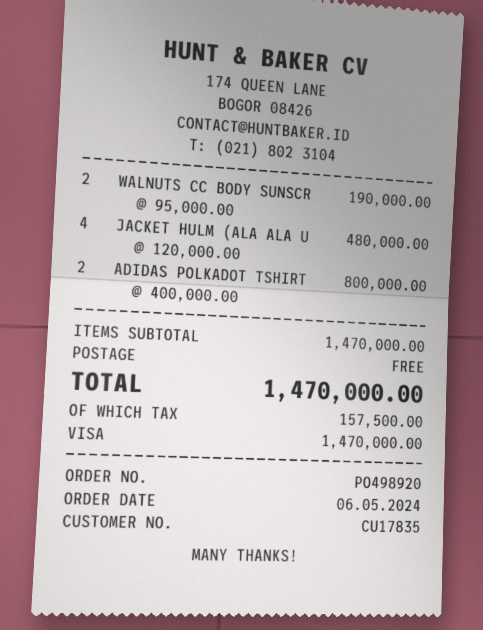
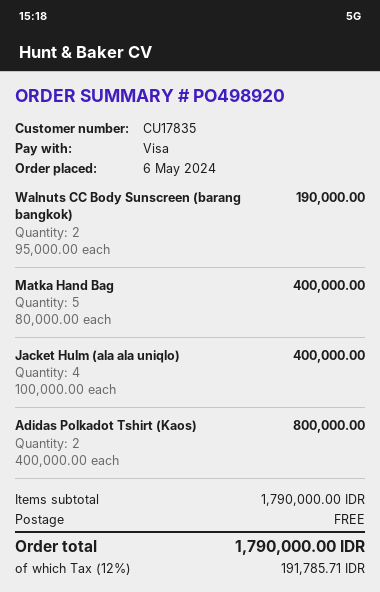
JACKET HULM (ALA ALA U: 4 x 120000.00 = 480000.00 -> 4 x 100000.00 = 400000.00
Matka Hand Bag: none -> 5 x 80000.00 = 400000.00
subtotal: 1470000.00 -> 1790000.00
tax: 157500.00 -> 191785.71
total: 1470000.00 -> 1790000.00

